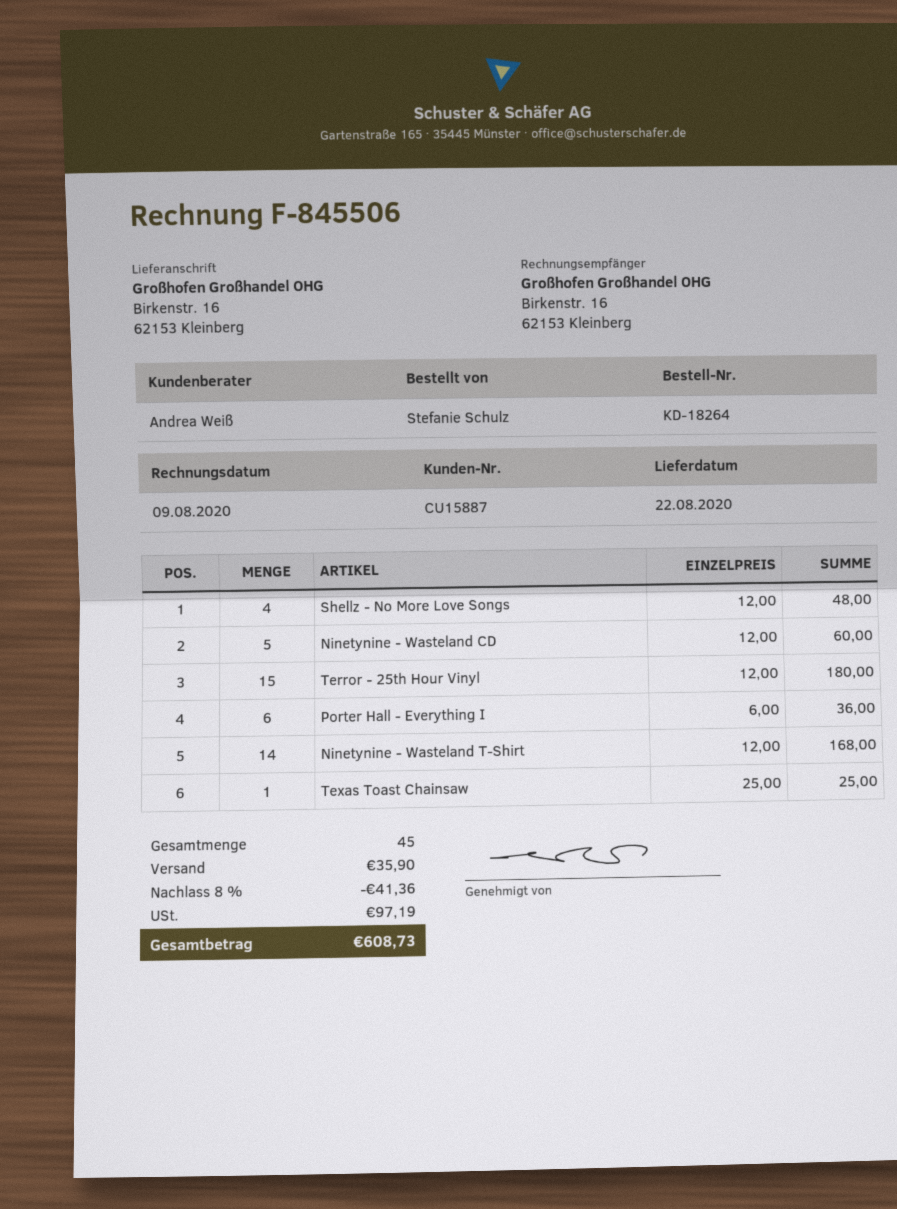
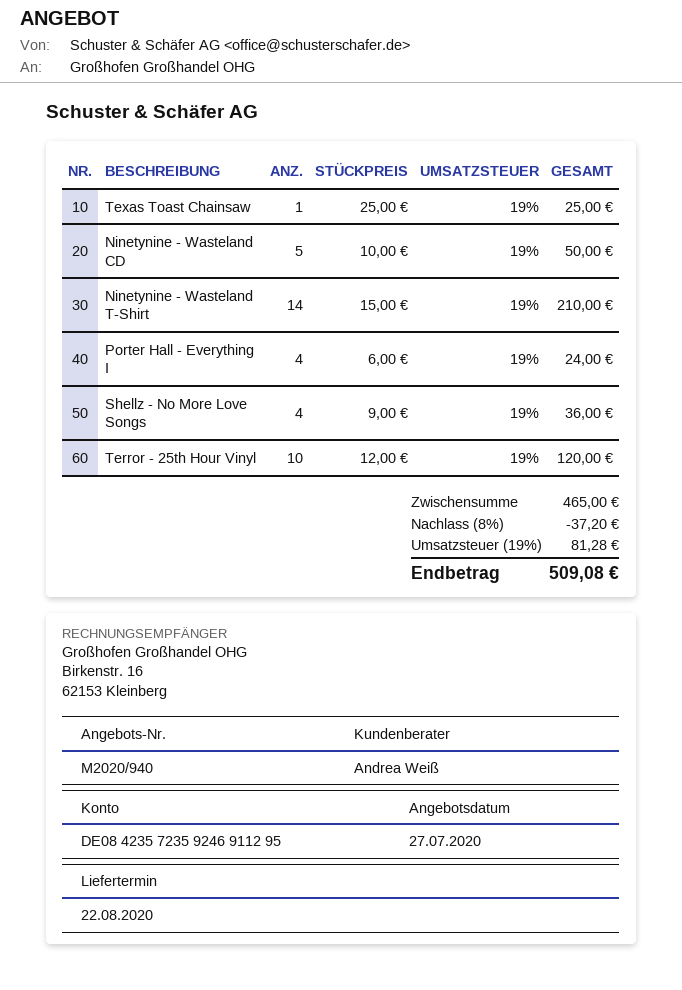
Shellz - No More Love Songs: 4 x 12.00 = 48.00 -> 4 x 9.00 = 36.00
Ninetynine - Wasteland CD: 5 x 12.00 = 60.00 -> 5 x 10.00 = 50.00
Terror - 25th Hour Vinyl: 15 x 12.00 = 180.00 -> 10 x 12.00 = 120.00
Porter Hall - Everything I: 6 x 6.00 = 36.00 -> 4 x 6.00 = 24.00
Ninetynine - Wasteland T-Shirt: 14 x 12.00 = 168.00 -> 14 x 15.00 = 210.00
discount: 8% = 41.36 -> 8% = 37.20
shipping: 35.90 -> none
tax: 97.19 -> 81.28
total: 608.73 -> 509.08

